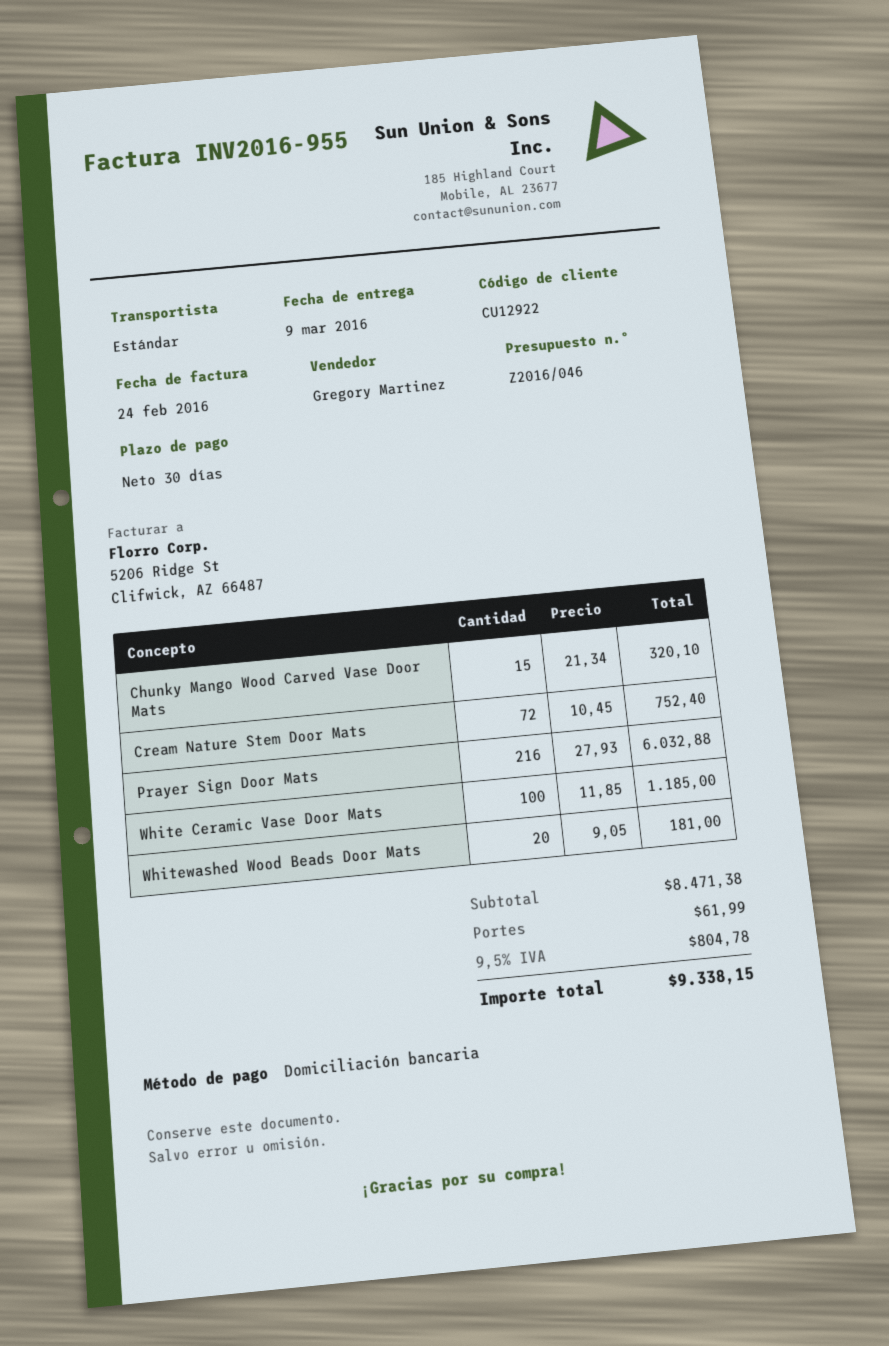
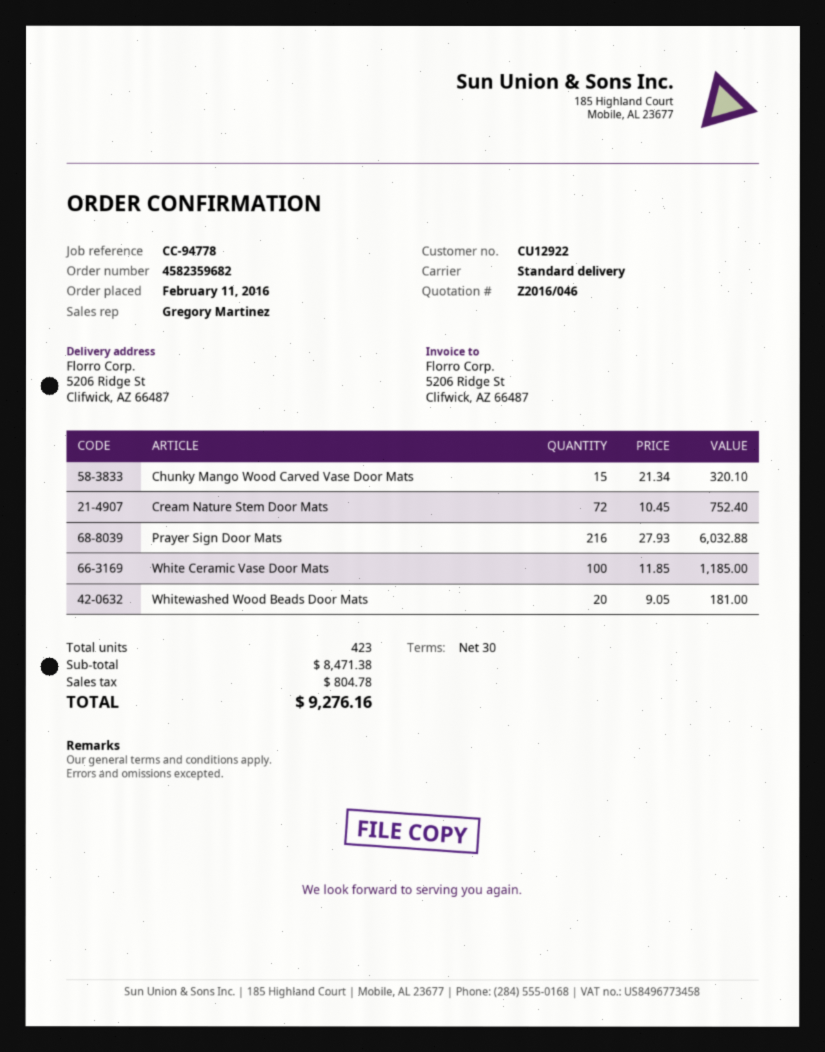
shipping: 61.99 -> none
total: 9338.15 -> 9276.16

